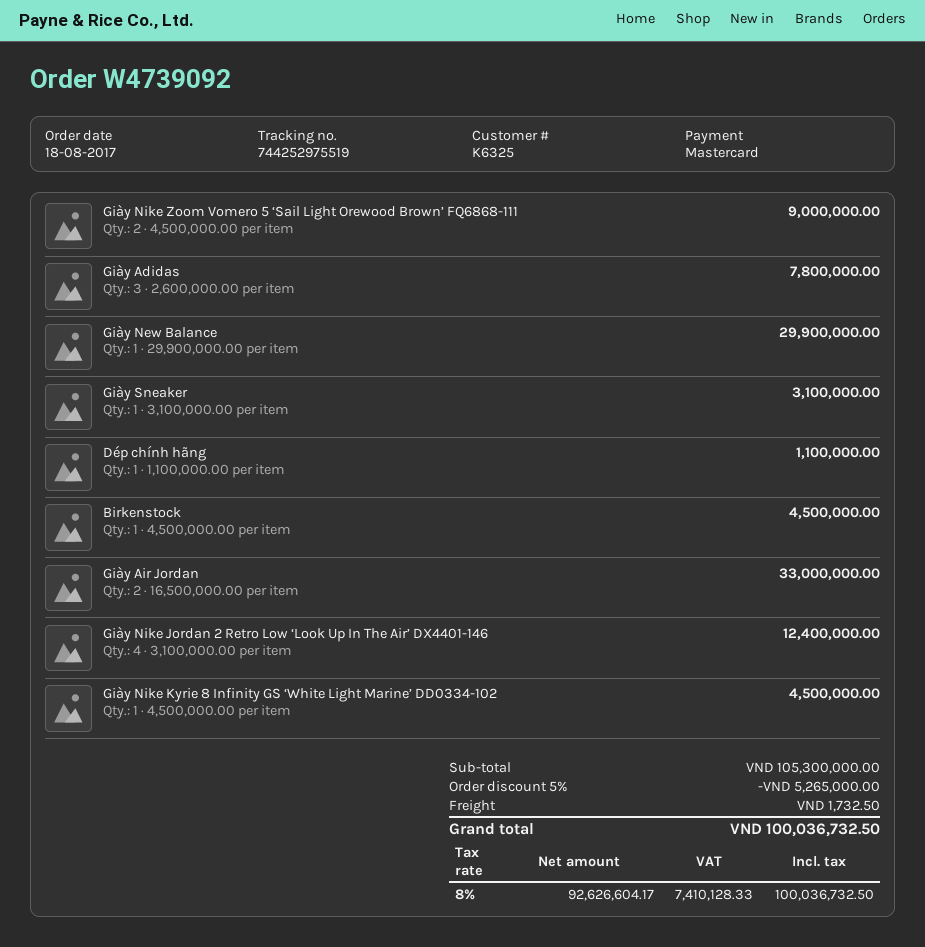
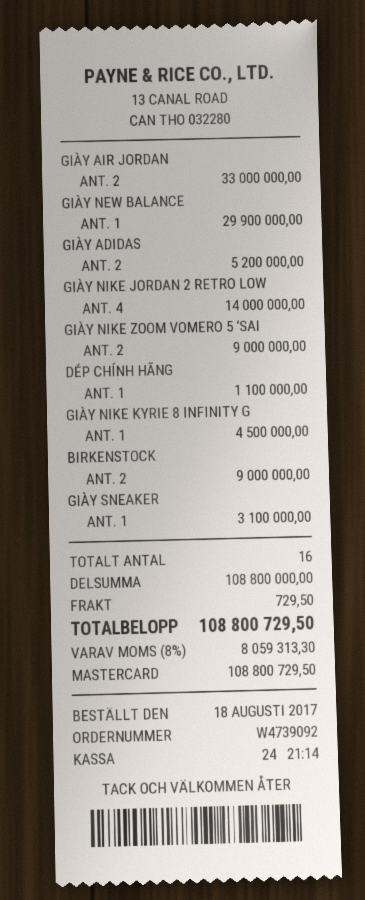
Giày Adidas: 3 for 7800000.00 -> 2 for 5200000.00
Birkenstock: 1 for 4500000.00 -> 2 for 9000000.00
Giày Nike Jordan 2 Retro Low ‘Look Up In The Air’ DX4401-146: 4 for 12400000.00 -> 4 for 14000000.00
subtotal: 105300000.00 -> 108800000.00
discount: 5% = 5265000.00 -> none
shipping: 1732.50 -> 729.50
tax: 8% = 7410128.33 -> 8% = 8059313.30
total: 100036732.50 -> 108800729.50

